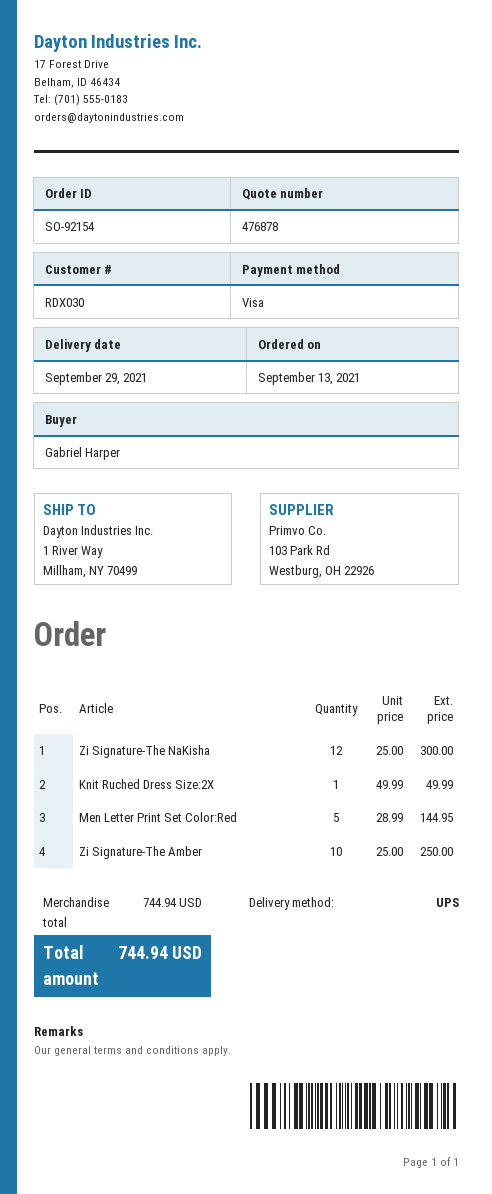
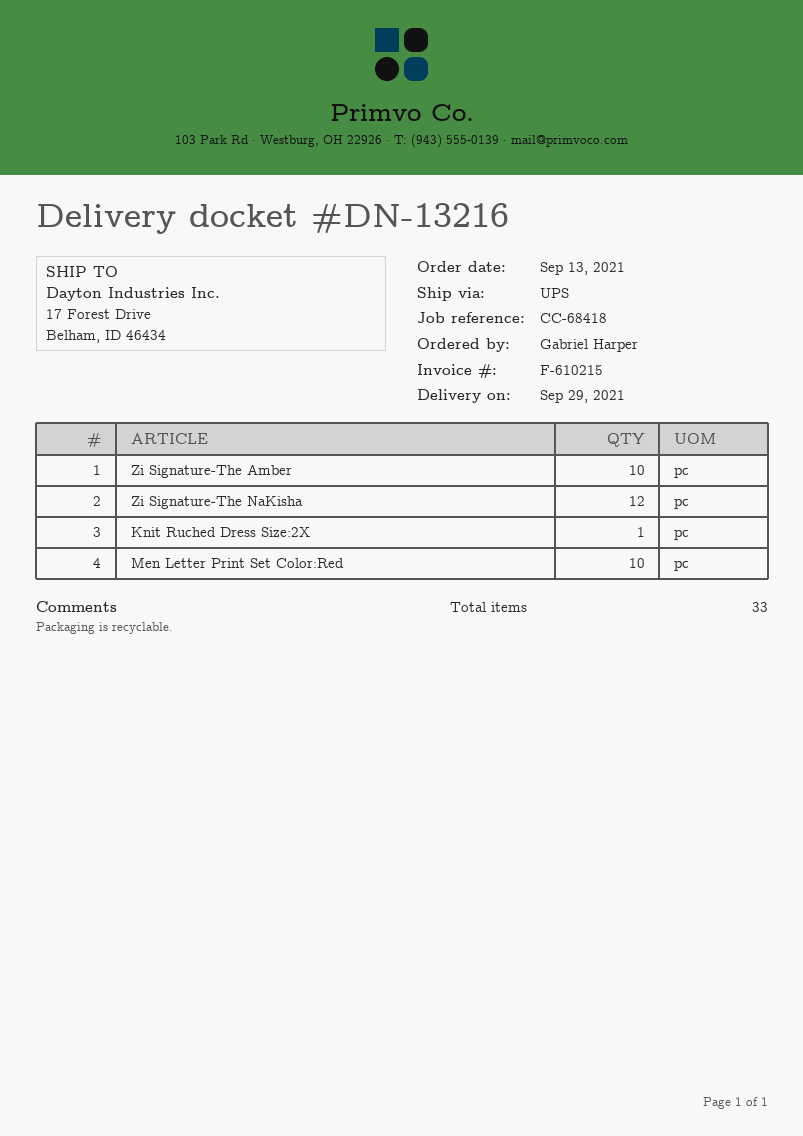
ship to: 1 River Way, Millham, NY 70499 -> 17 Forest Drive, Belham, ID 46434
Men Letter Print Set Color:Red: 5 -> 10

